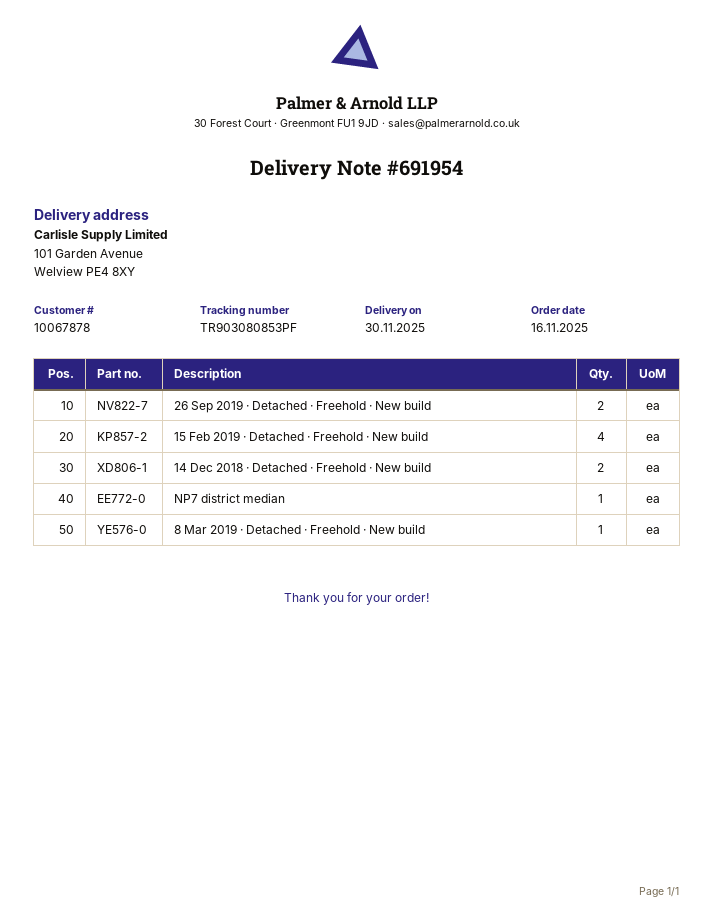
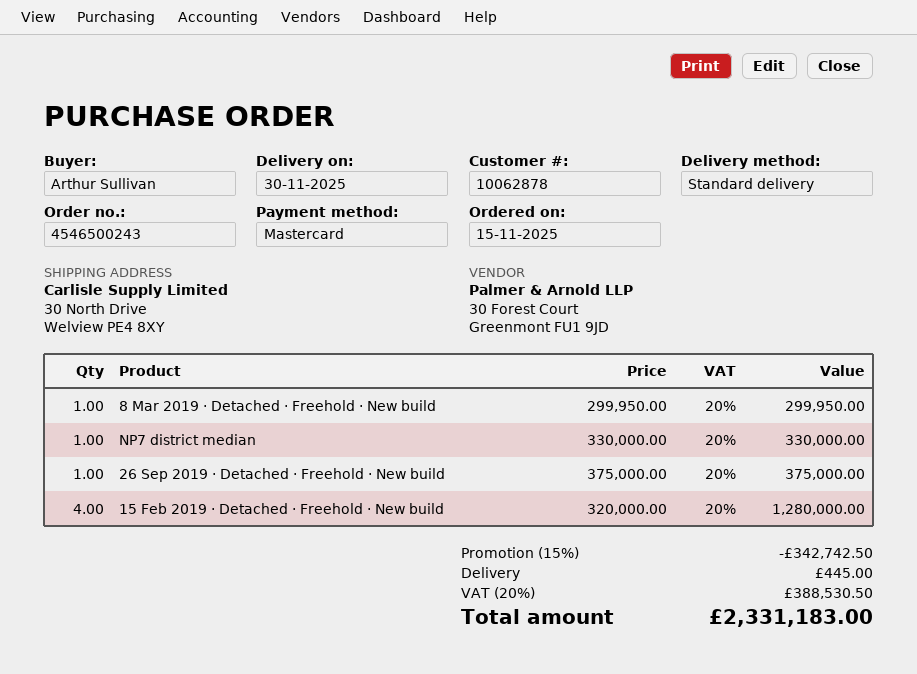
order date: 2025-11-16 -> 2025-11-15
customer number: 10067878 -> 10062878
ship to: 101 Garden Avenue, Welview PE4 8XY -> 30 North Drive, Welview PE4 8XY
26 Sep 2019 · Detached · Freehold · New build: 2 -> 1
14 Dec 2018 · Detached · Freehold · New build: 2 -> none

